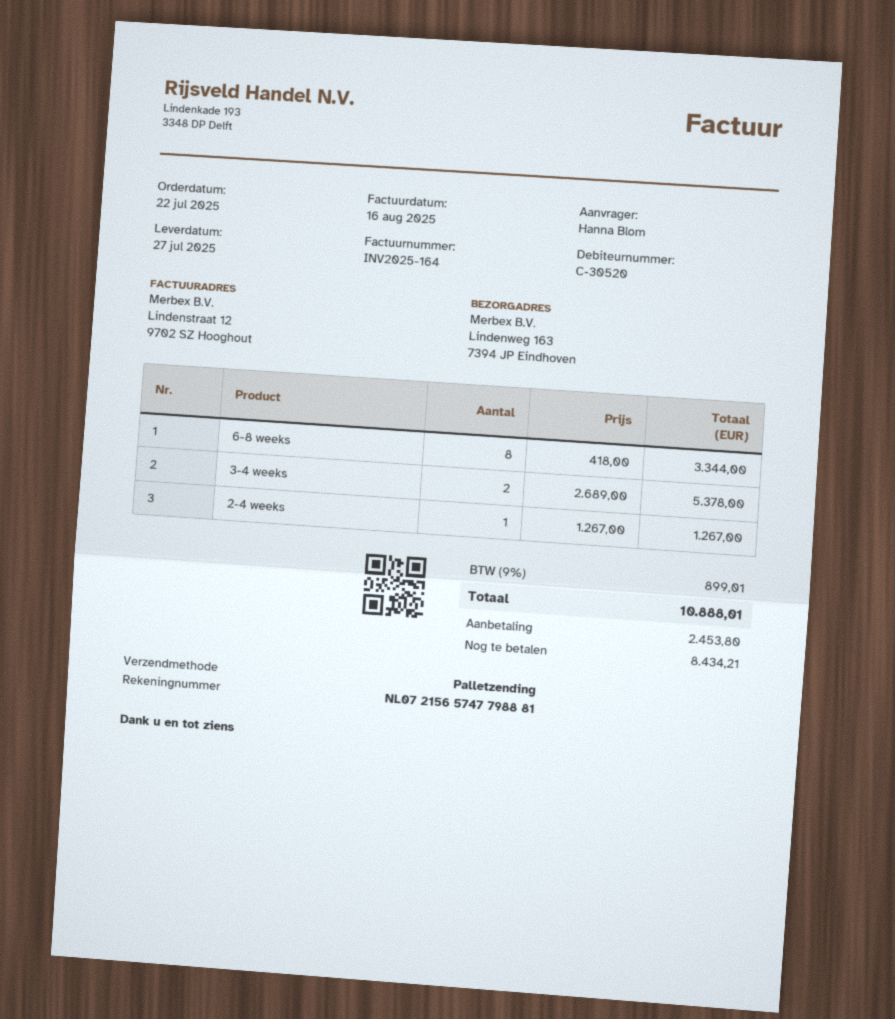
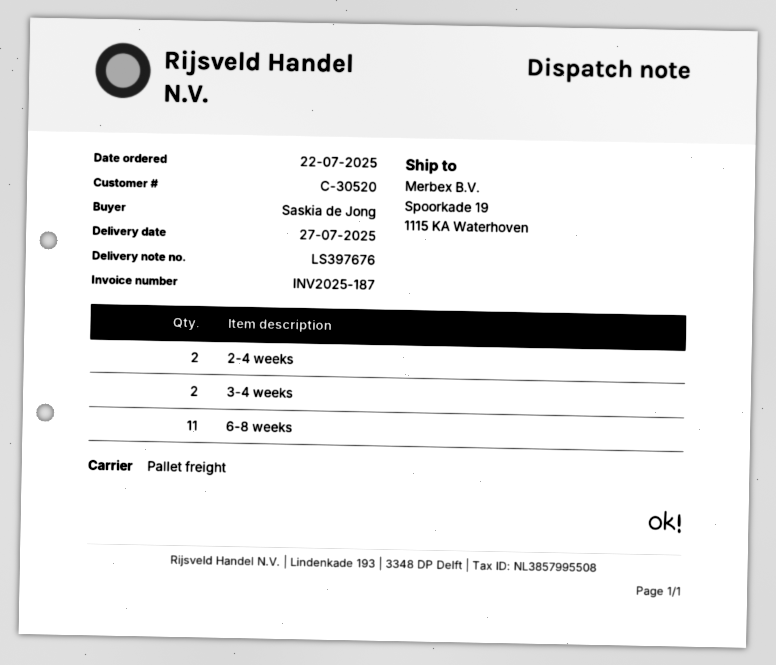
invoice number: INV2025-164 -> INV2025-187
ordered by: Hanna Blom -> Saskia de Jong
ship to: Lindenweg 163, 7394 JP Eindhoven -> Spoorkade 19, 1115 KA Waterhoven
6-8 weeks: 8 -> 11
2-4 weeks: 1 -> 2

